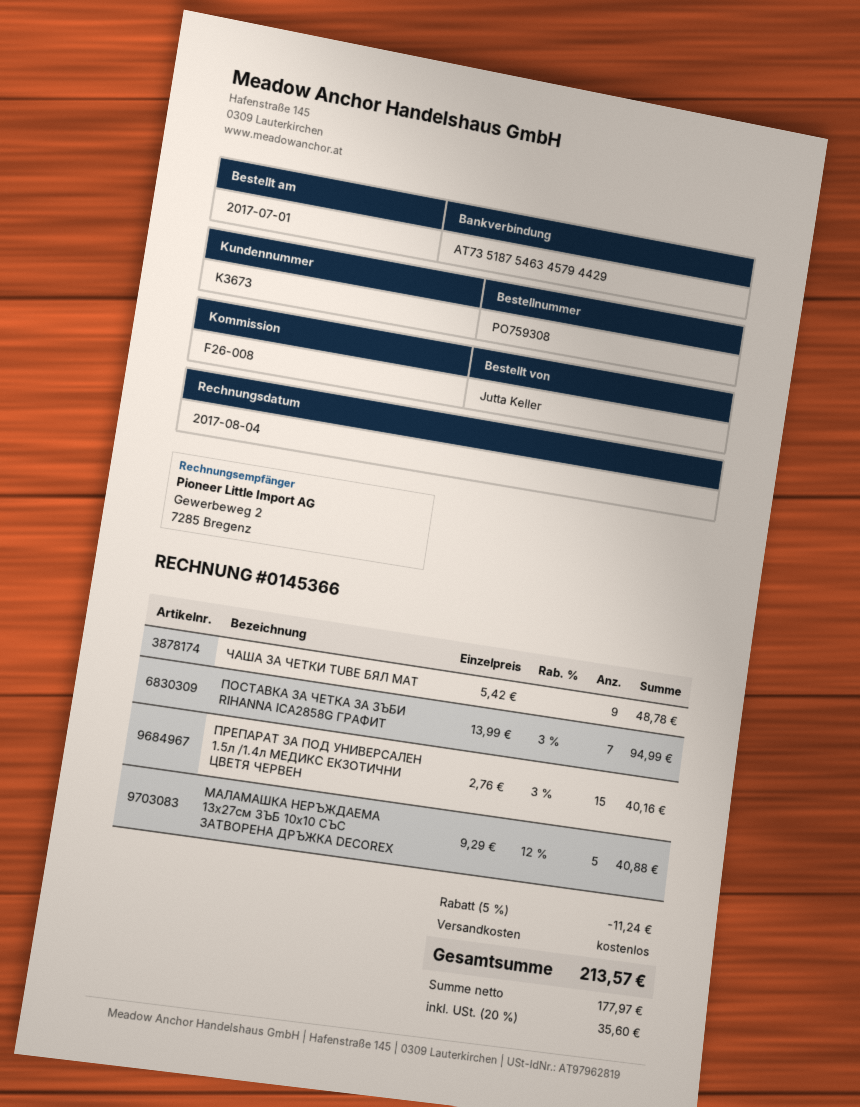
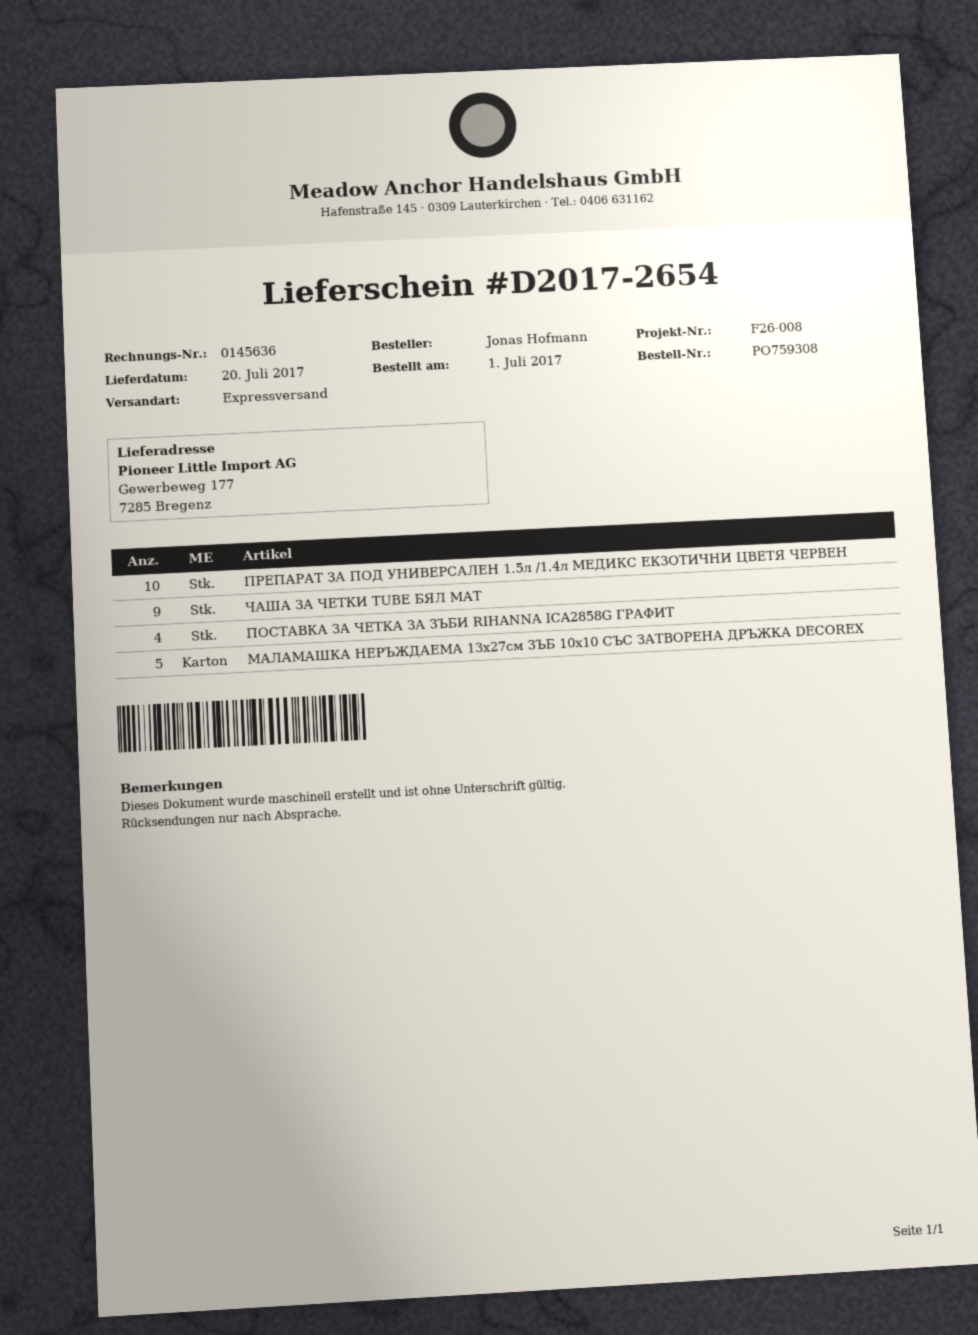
invoice number: 0145366 -> 0145636
ordered by: Jutta Keller -> Jonas Hofmann
ПОСТАВКА ЗА ЧЕТКА ЗА ЗЪБИ RIHANNA ICA2858G ГРАФИТ: 7 -> 4
ПРЕПАРАТ ЗА ПОД УНИВЕРСАЛЕН 1.5л /1.4л МЕДИКС ЕКЗОТИЧНИ ЦВЕТЯ ЧЕРВЕН: 15 -> 10

